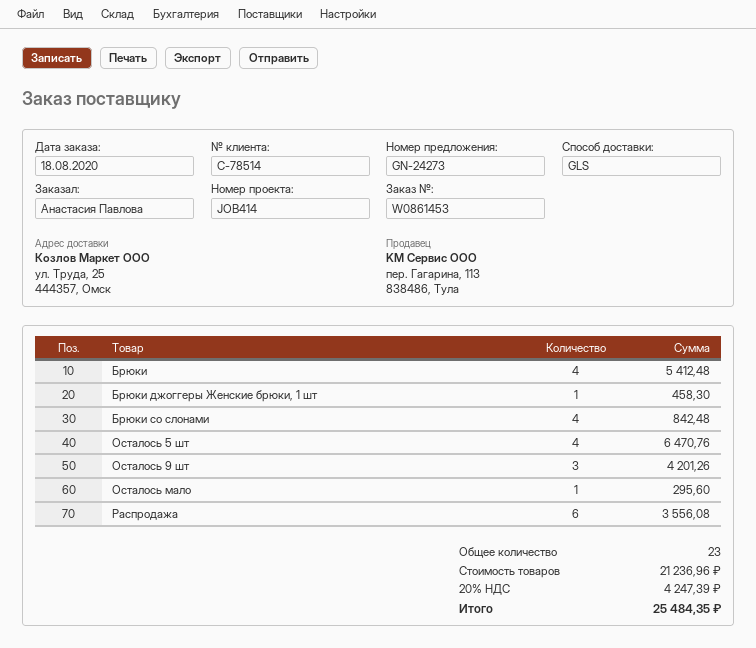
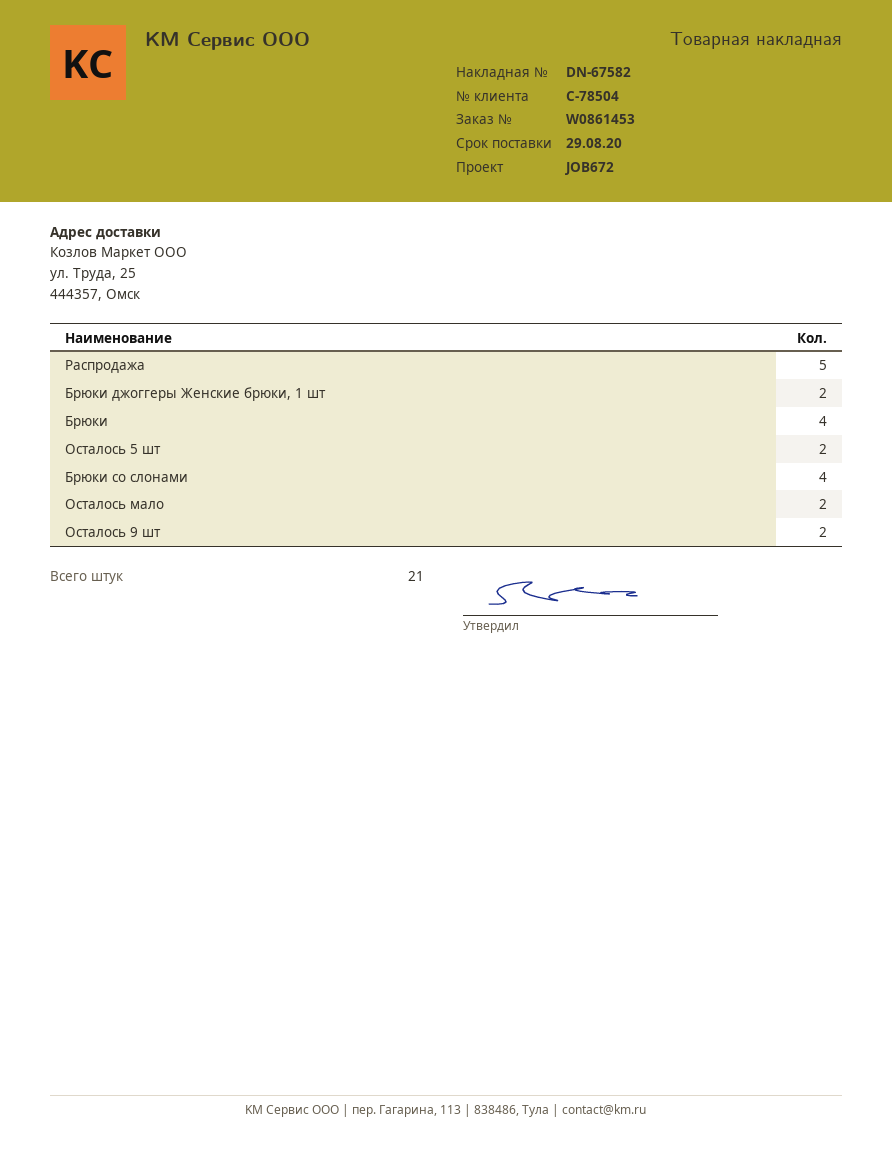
customer number: C-78514 -> C-78504
reference: JOB414 -> JOB672
Брюки джоггеры Женские брюки, 1 шт: 1 -> 2
Осталось 5 шт: 4 -> 2
Осталось 9 шт: 3 -> 2
Осталось мало: 1 -> 2
Распродажа: 6 -> 5
total quantity: 23 -> 21

